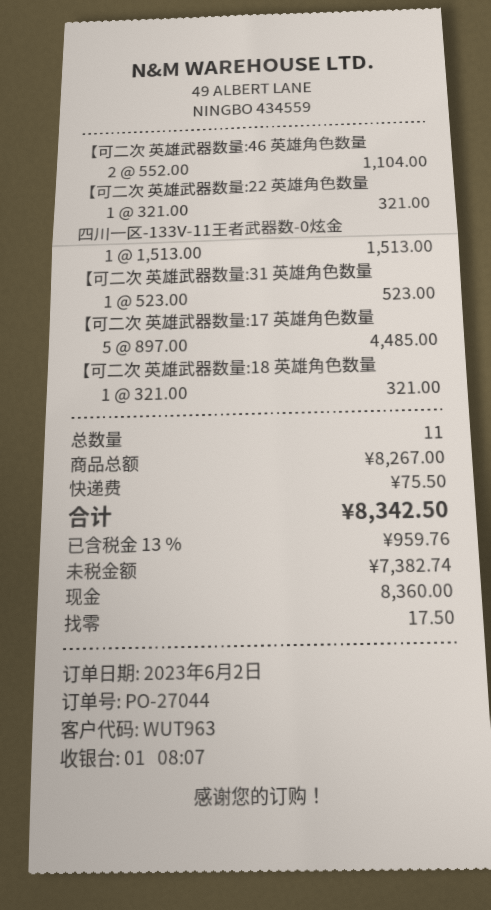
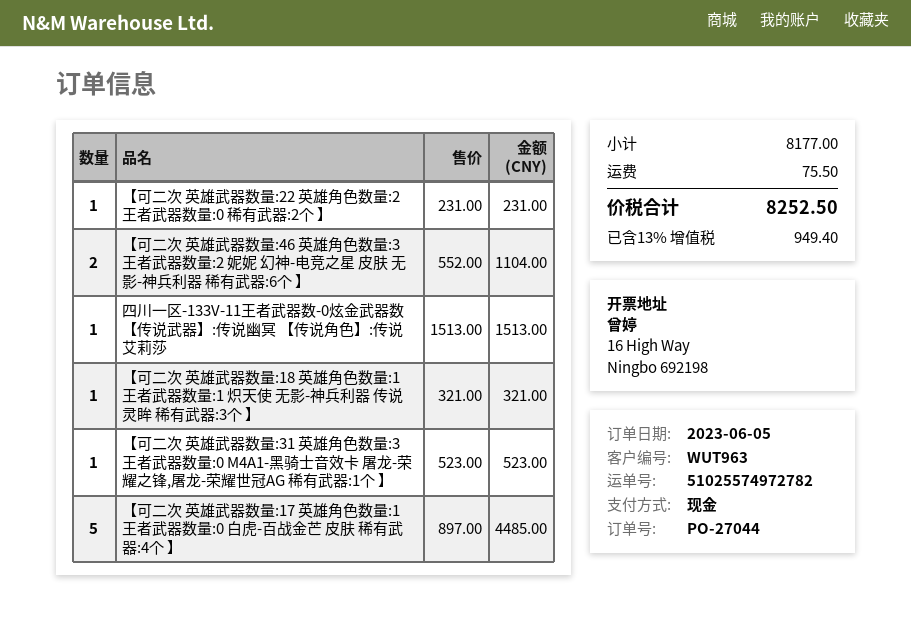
order date: 2023-06-02 -> 2023-06-05
【可二次 英雄武器数量:22 英雄角色数量: 1 x 321.00 = 321.00 -> 1 x 231.00 = 231.00
subtotal: 8267.00 -> 8177.00
tax: 13% = 959.76 -> 13% = 949.40
total: 8342.50 -> 8252.50

